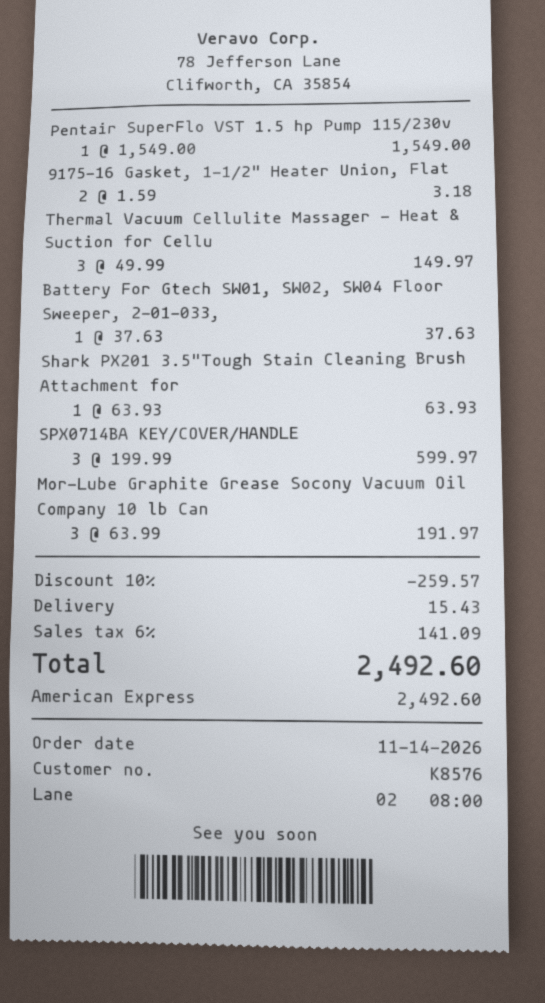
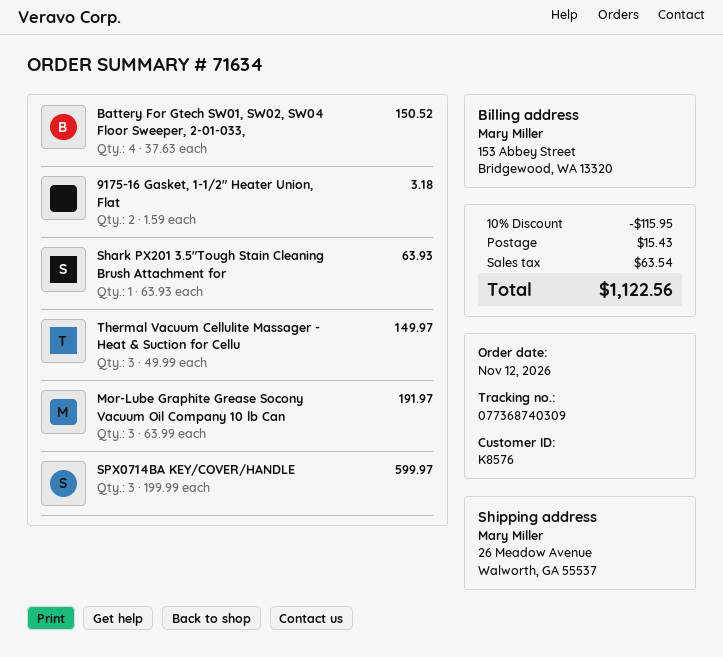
order date: 2026-11-14 -> 2026-11-12
Pentair SuperFlo VST 1.5 hp Pump 115/230v: 1 x 1549.00 = 1549.00 -> none
Battery For Gtech SW01, SW02, SW04 Floor Sweeper, 2-01-033,: 1 x 37.63 = 37.63 -> 4 x 37.63 = 150.52
discount: 10% = 259.57 -> 10% = 115.95
tax: 141.09 -> 63.54
total: 2492.60 -> 1122.56

